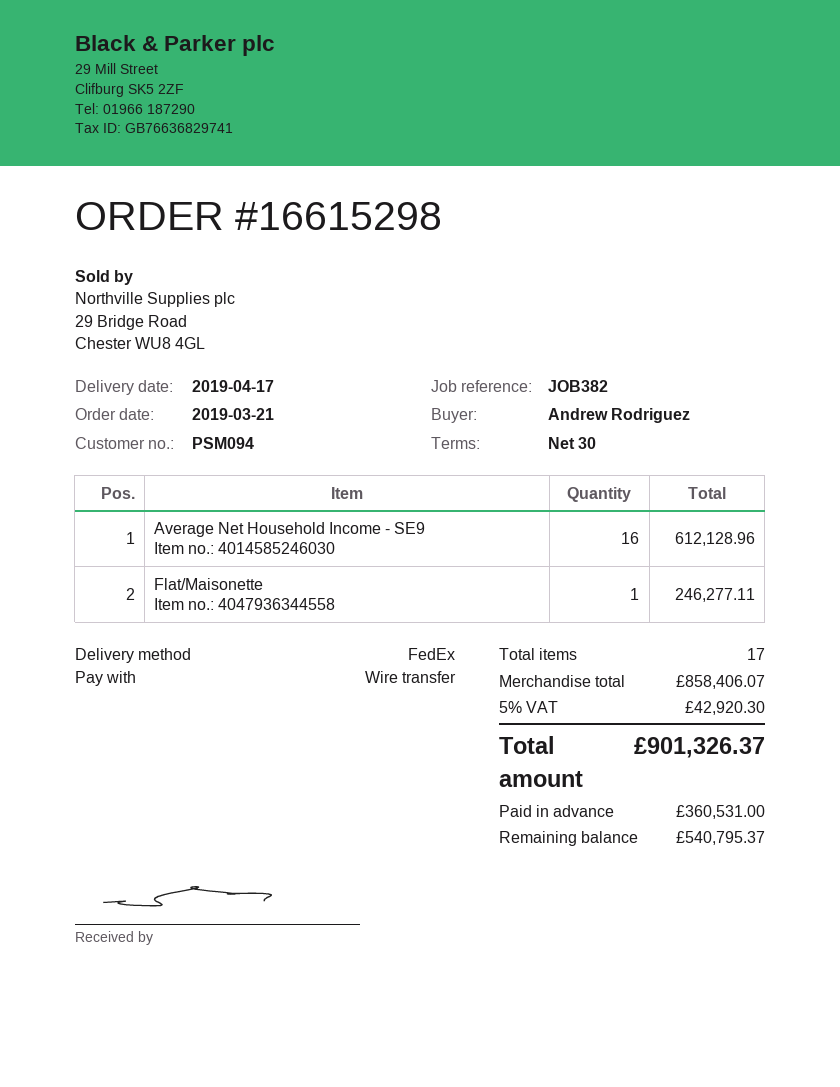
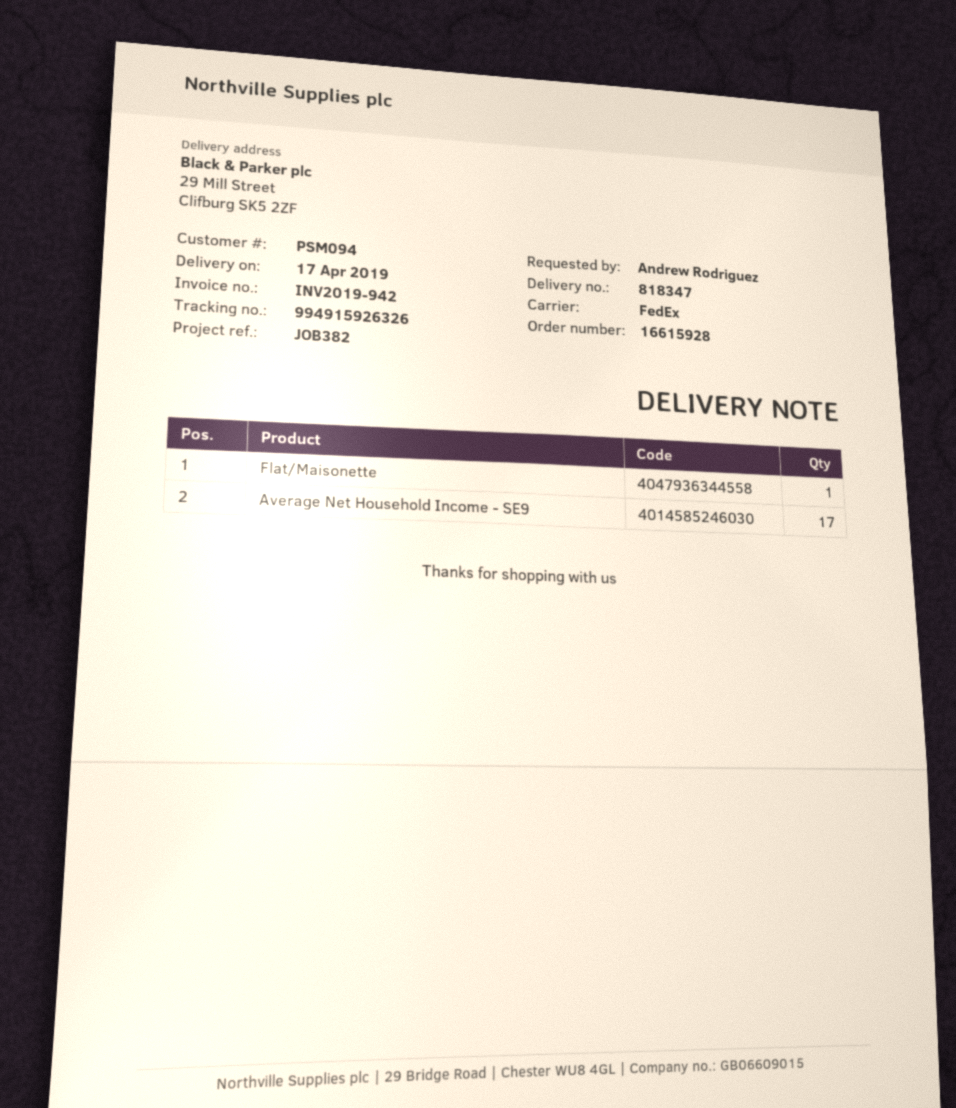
order number: 16615298 -> 16615928
Average Net Household Income - SE9: 16 -> 17

